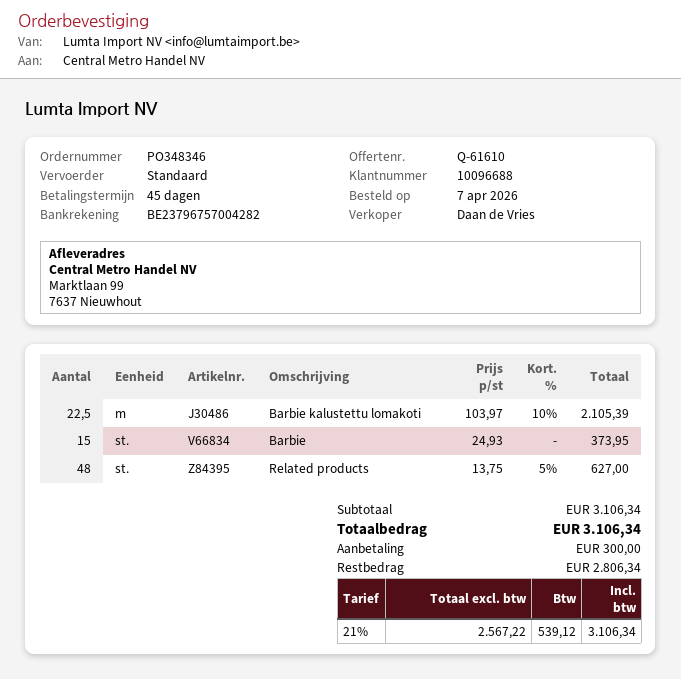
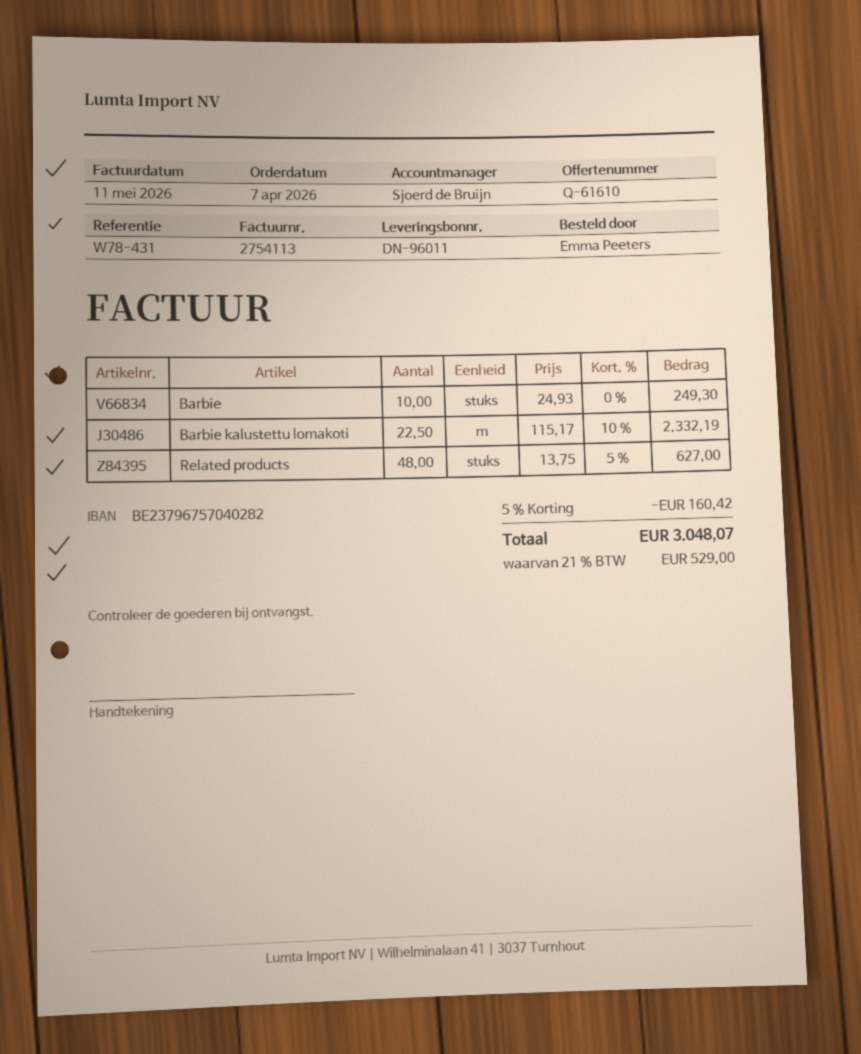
sales rep: Daan de Vries -> Sjoerd de Bruijn
bank account: BE23796757004282 -> BE23796757040282
Barbie kalustettu lomakoti: 22.5 x 103.97 - 10% = 2105.39 -> 22.5 x 115.17 - 10% = 2332.19
Barbie: 15 x 24.93 = 373.95 -> 10 x 24.93 = 249.30
discount: none -> 5% = 160.42
tax: 21% = 539.12 -> 21% = 529.00
total: 3106.34 -> 3048.07

